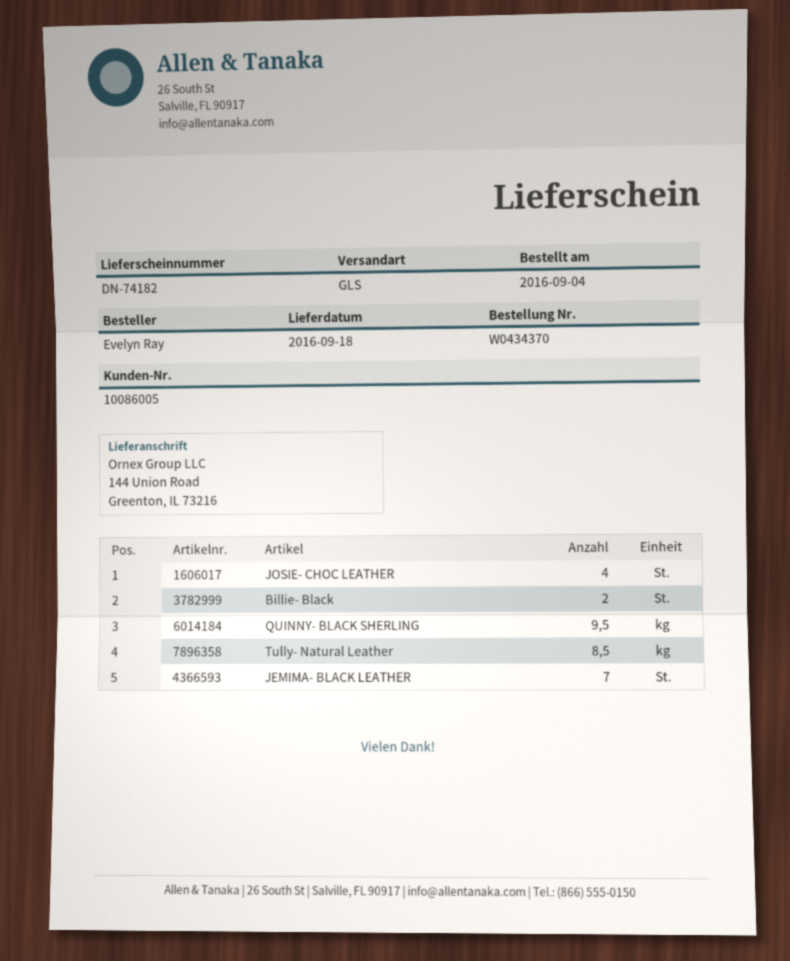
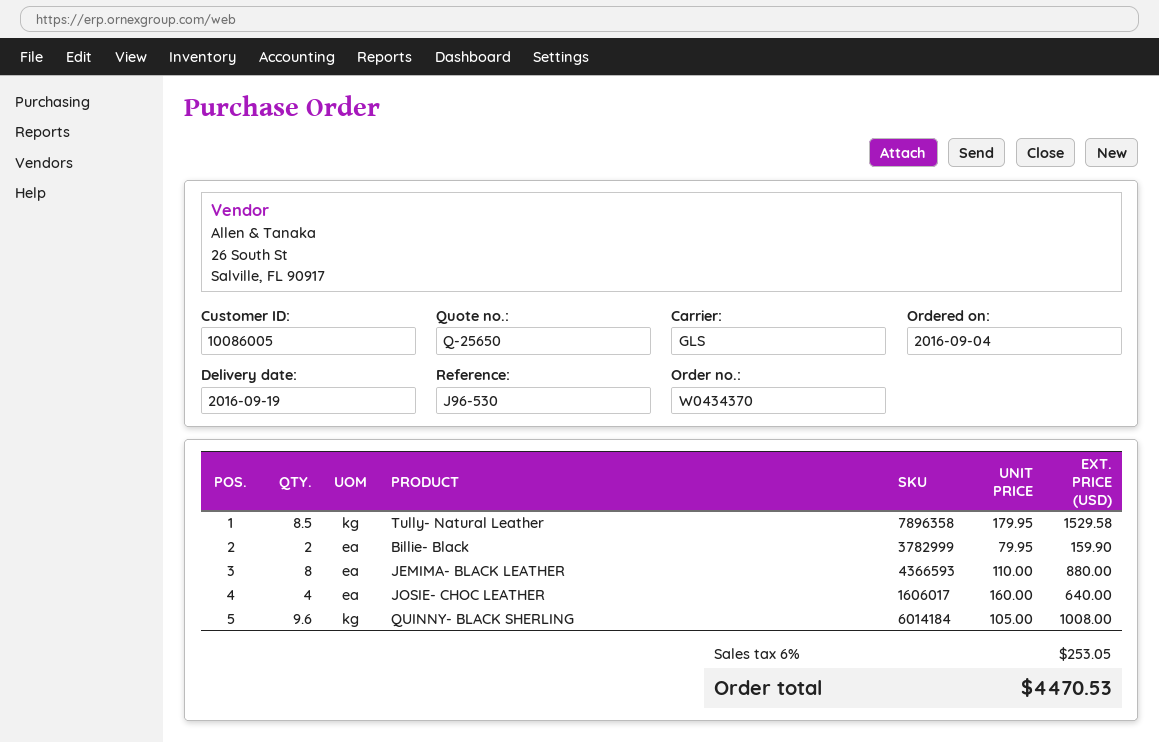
delivery date: 2016-09-18 -> 2016-09-19
QUINNY- BLACK SHERLING: 9.5 -> 9.6
JEMIMA- BLACK LEATHER: 7 -> 8

